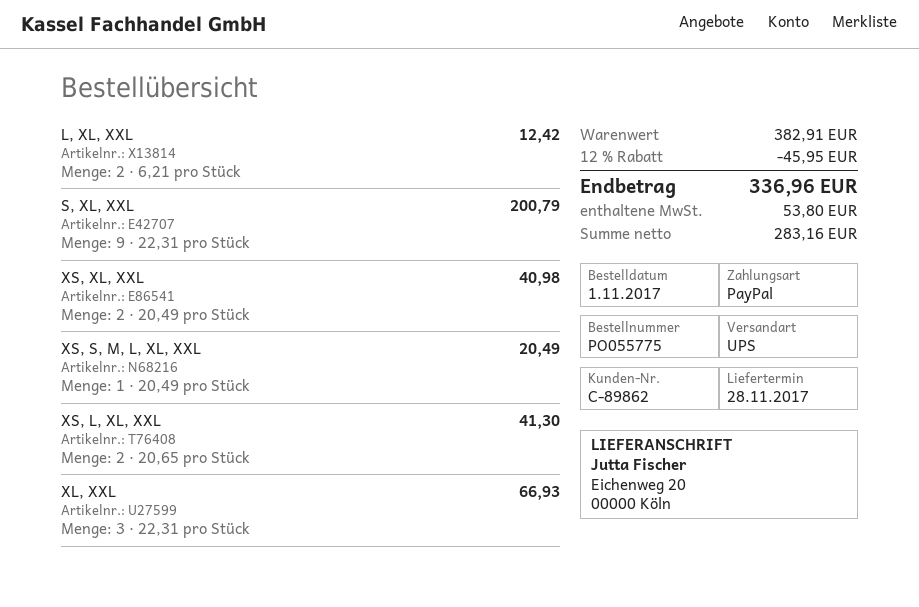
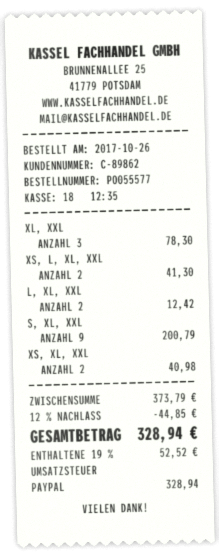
order number: PO055775 -> PO055577
order date: 2017-11-01 -> 2017-10-26
XS, S, M, L, XL, XXL: 1 for 20.49 -> none
XL, XXL: 3 for 66.93 -> 3 for 78.30
subtotal: 382.91 -> 373.79
discount: 12% = 45.95 -> 12% = 44.85
tax: 53.80 -> 52.52
total: 336.96 -> 328.94

